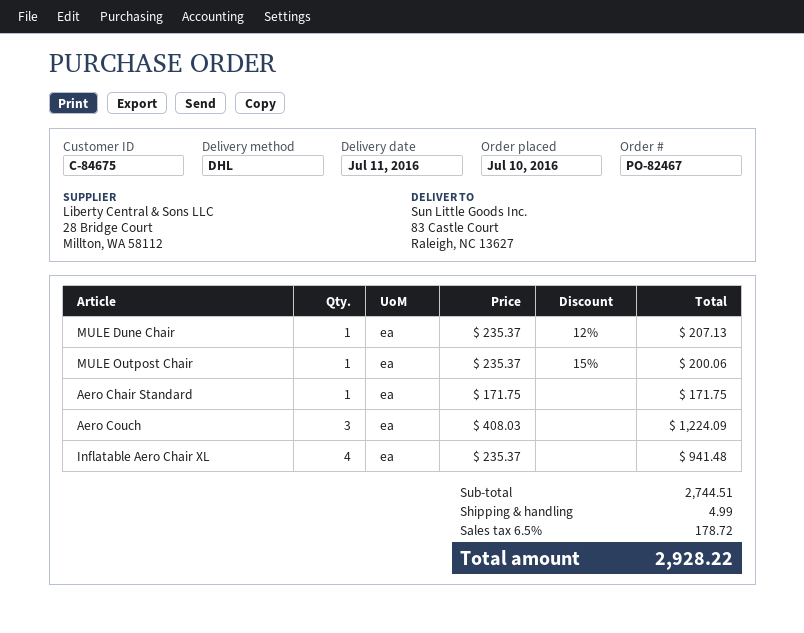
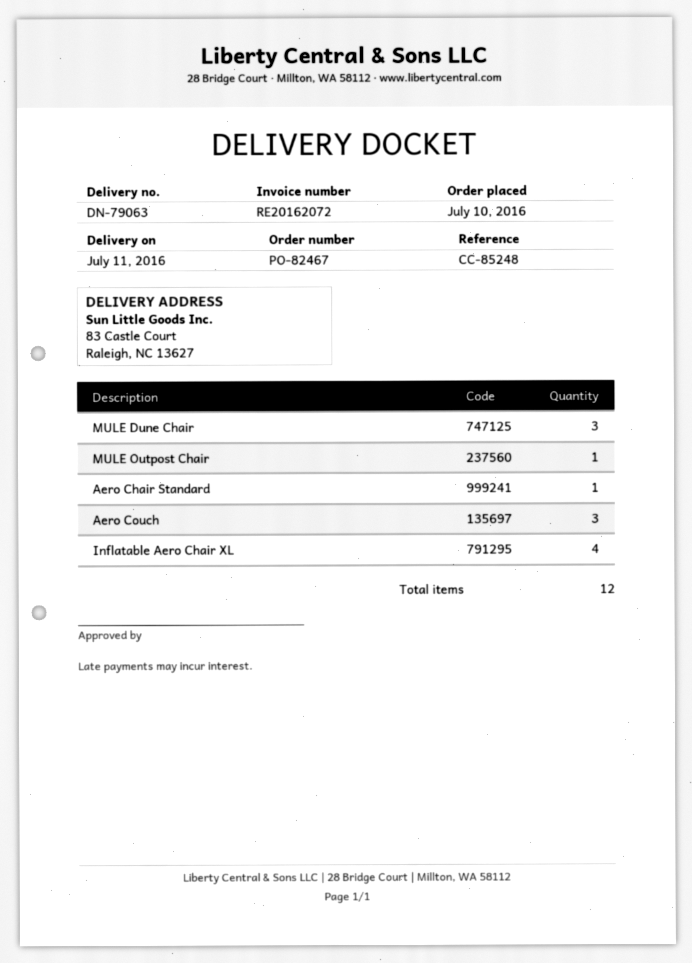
MULE Dune Chair: 1 -> 3

